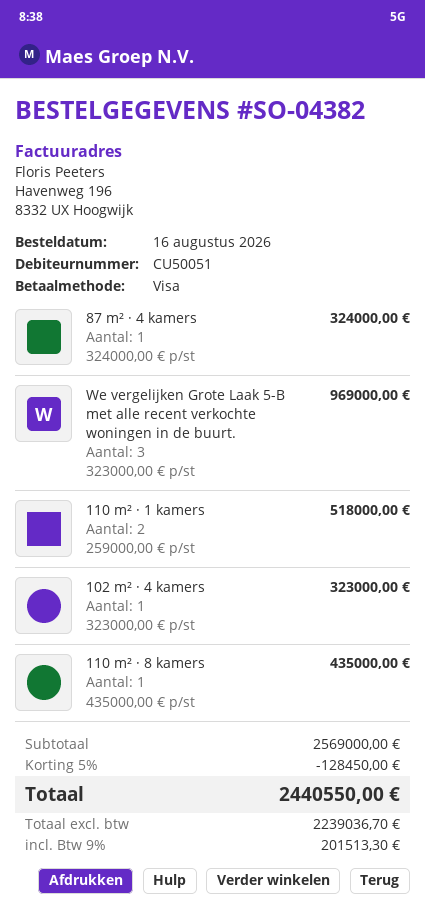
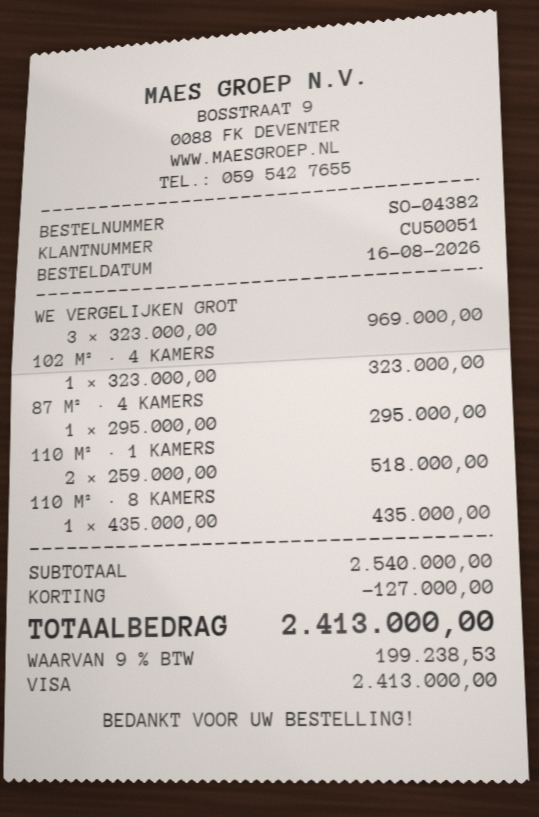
87 m² · 4 kamers: 1 x 324000.00 = 324000.00 -> 1 x 295000.00 = 295000.00
subtotal: 2569000.00 -> 2540000.00
discount: 128450.00 -> 127000.00
tax: 9% = 201513.30 -> 9% = 199238.53
total: 2440550.00 -> 2413000.00

